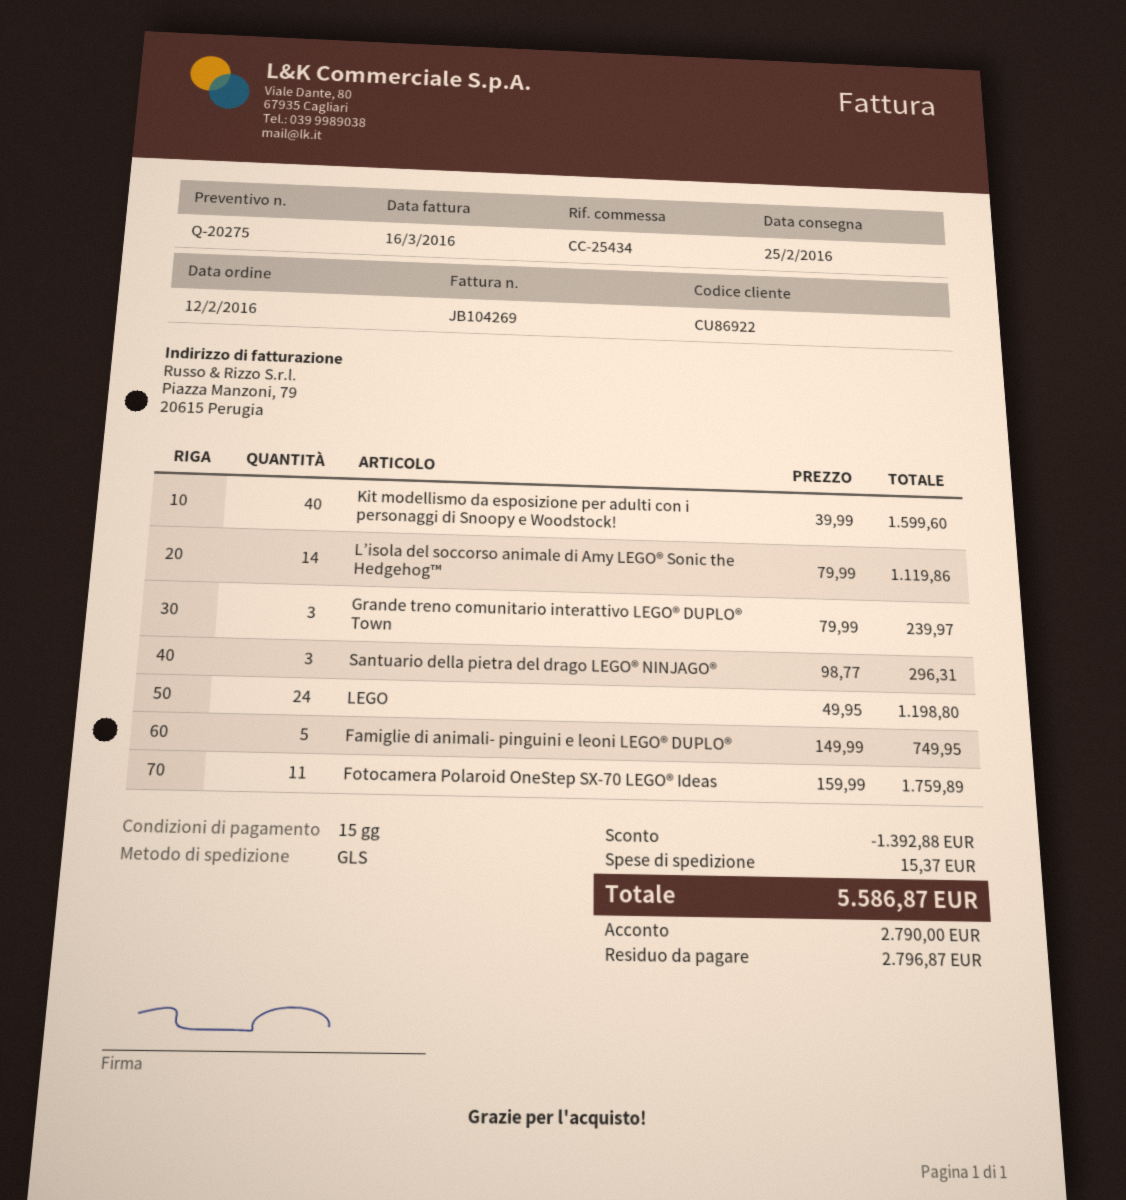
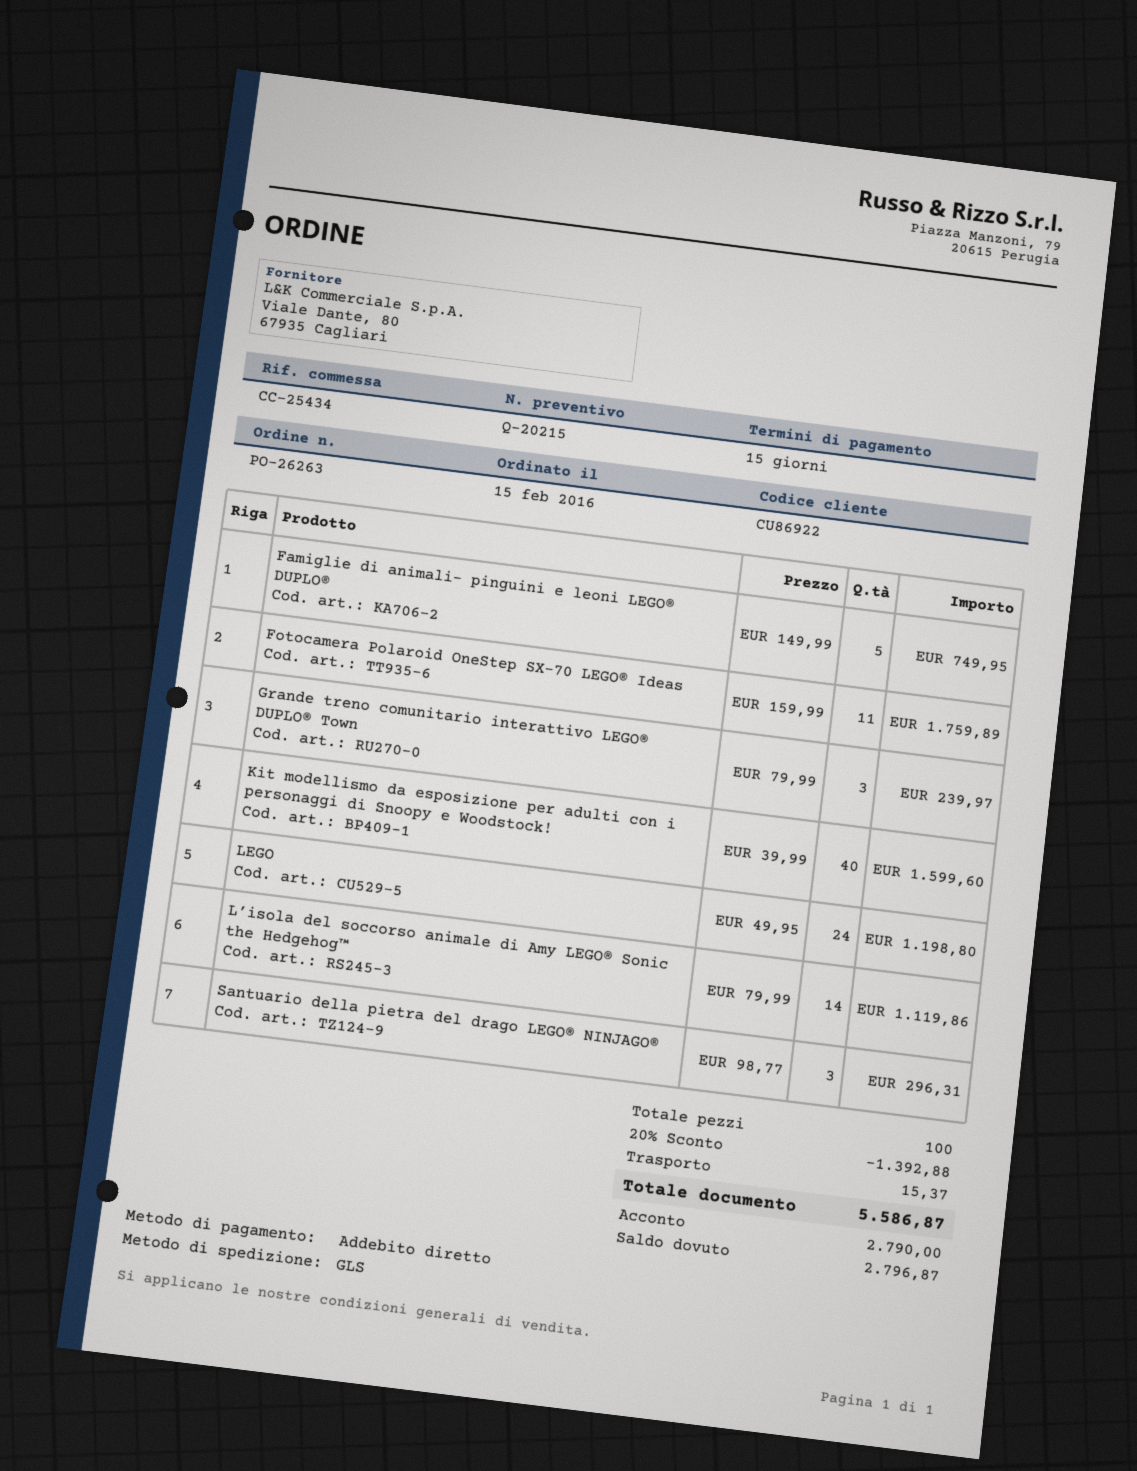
quote number: Q-20275 -> Q-20215
order date: 2016-02-12 -> 2016-02-15

